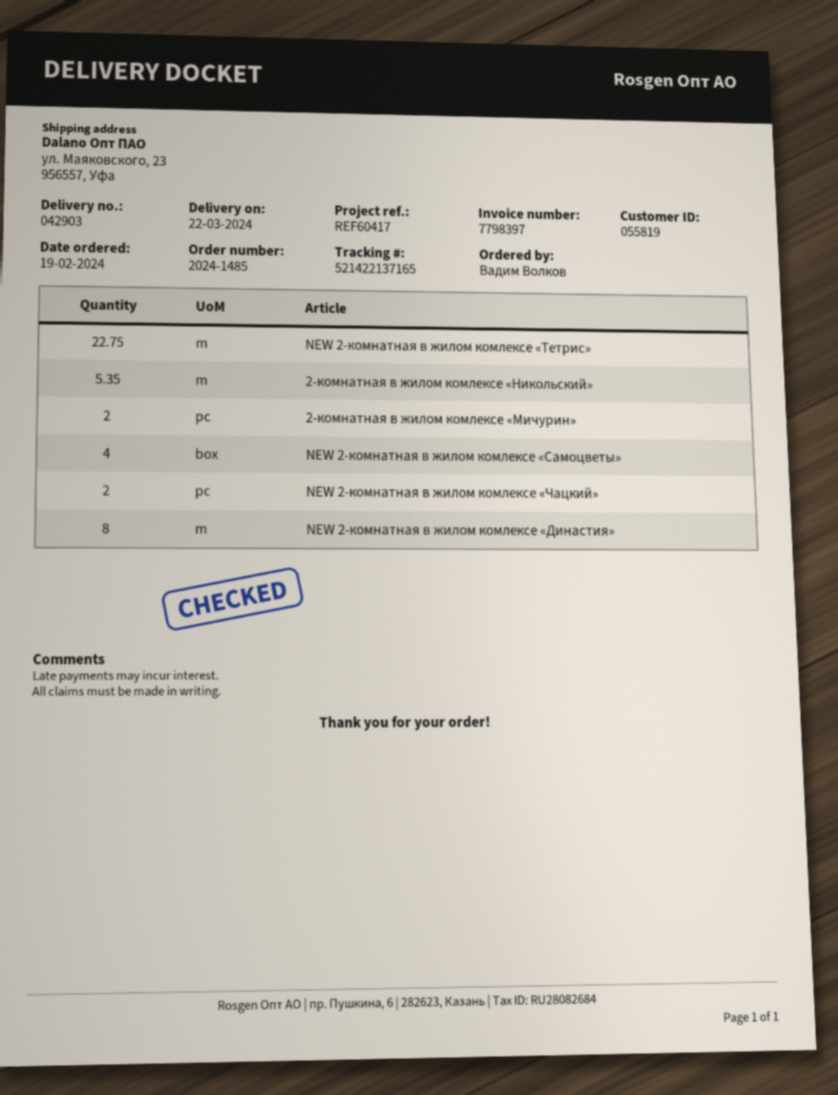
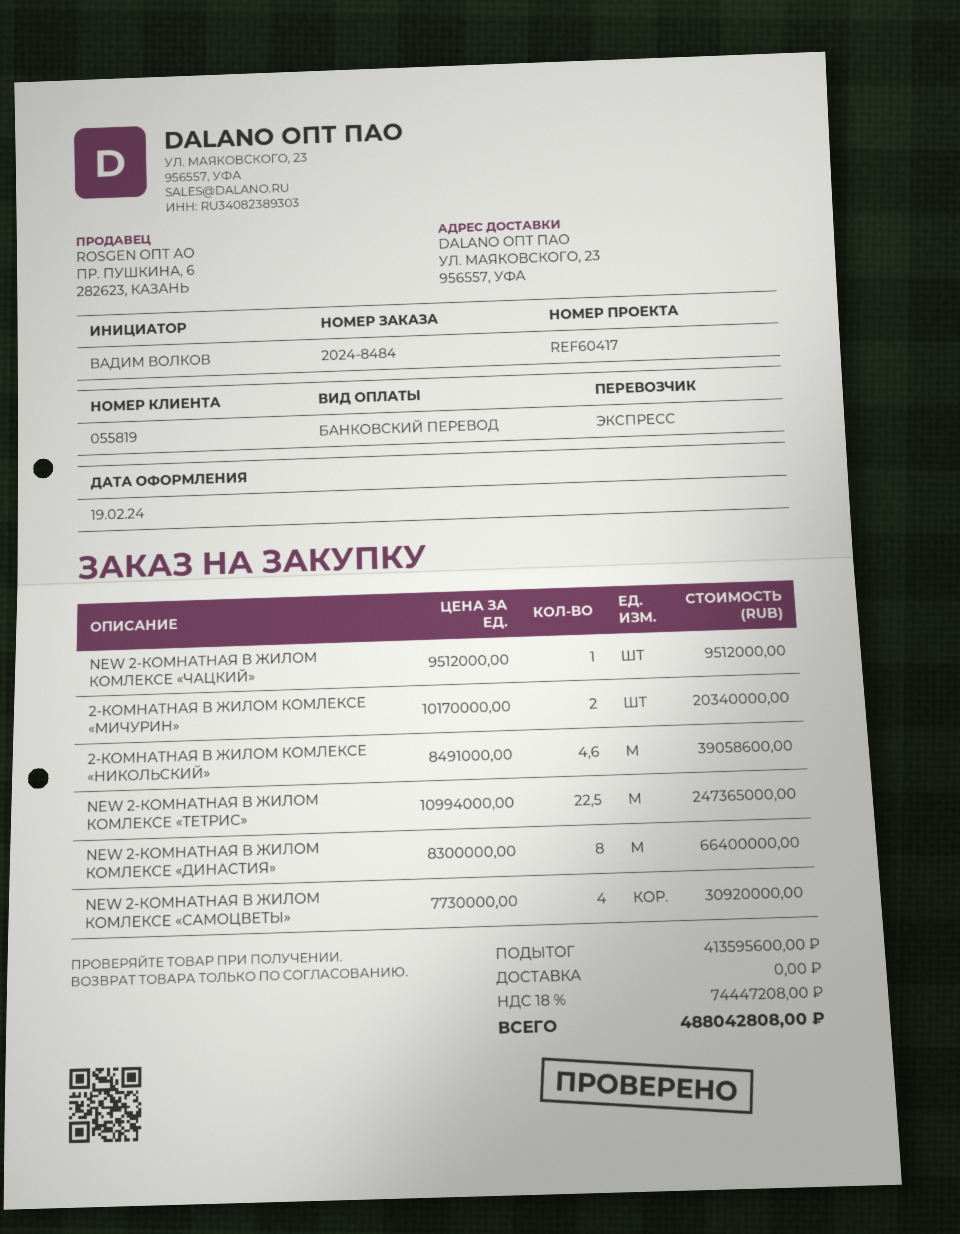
order number: 2024-1485 -> 2024-8484
NEW 2-комнатная в жилом комлексе «Тетрис»: 22.75 -> 22.5
2-комнатная в жилом комлексе «Никольский»: 5.35 -> 4.6
NEW 2-комнатная в жилом комлексе «Чацкий»: 2 -> 1

